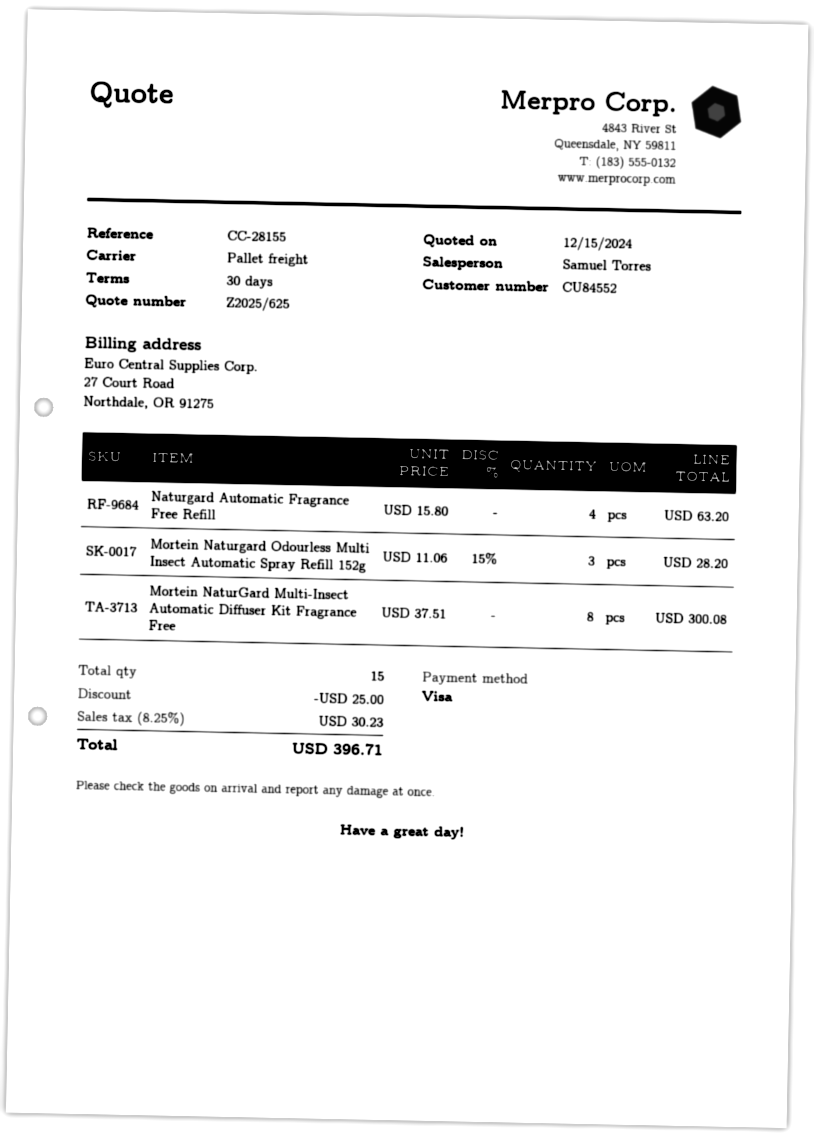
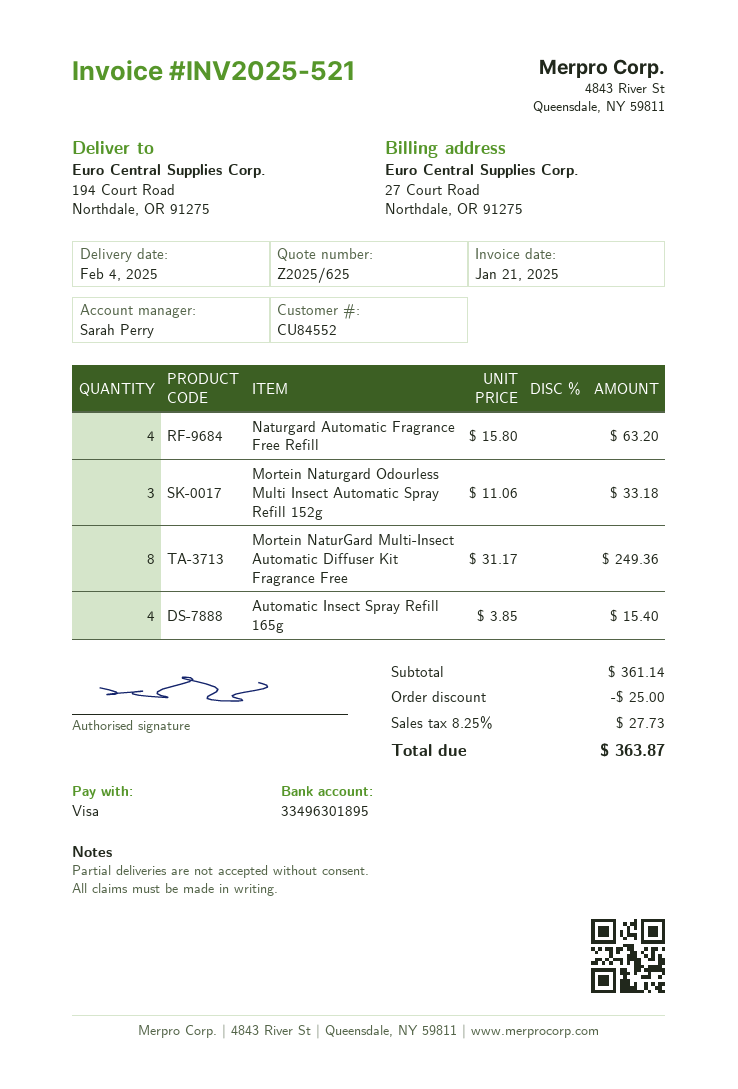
sales rep: Samuel Torres -> Sarah Perry
Mortein Naturgard Odourless Multi Insect Automatic Spray Refill 152g: 3 x 11.06 - 15% = 28.20 -> 3 x 11.06 = 33.18
Mortein NaturGard Multi-Insect Automatic Diffuser Kit Fragrance Free: 8 x 37.51 = 300.08 -> 8 x 31.17 = 249.36
Automatic Insect Spray Refill 165g: none -> 4 x 3.85 = 15.40
tax: 8.25% = 30.23 -> 8.25% = 27.73
total: 396.71 -> 363.87

